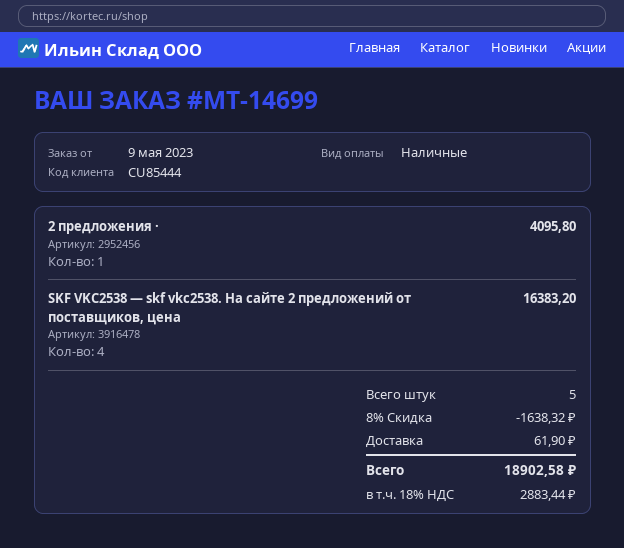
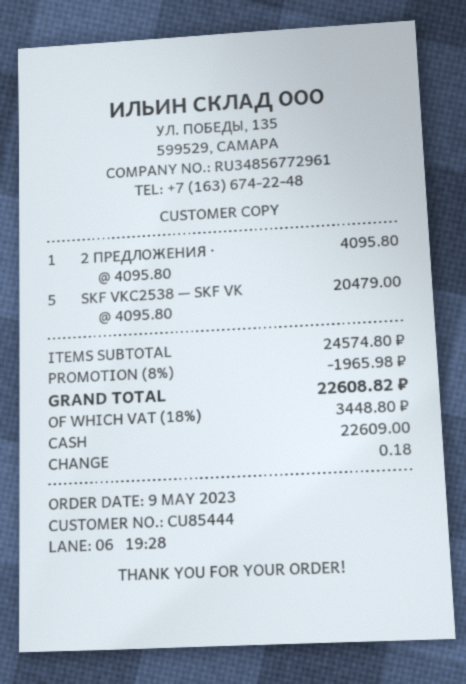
SKF VKC2538 — skf vkc2538. На сайте 2 предложений от поставщиков, цена: 4 for 16383.20 -> 5 for 20479.00
discount: 8% = 1638.32 -> 8% = 1965.98
shipping: 61.90 -> none
tax: 18% = 2883.44 -> 18% = 3448.80
total: 18902.58 -> 22608.82

